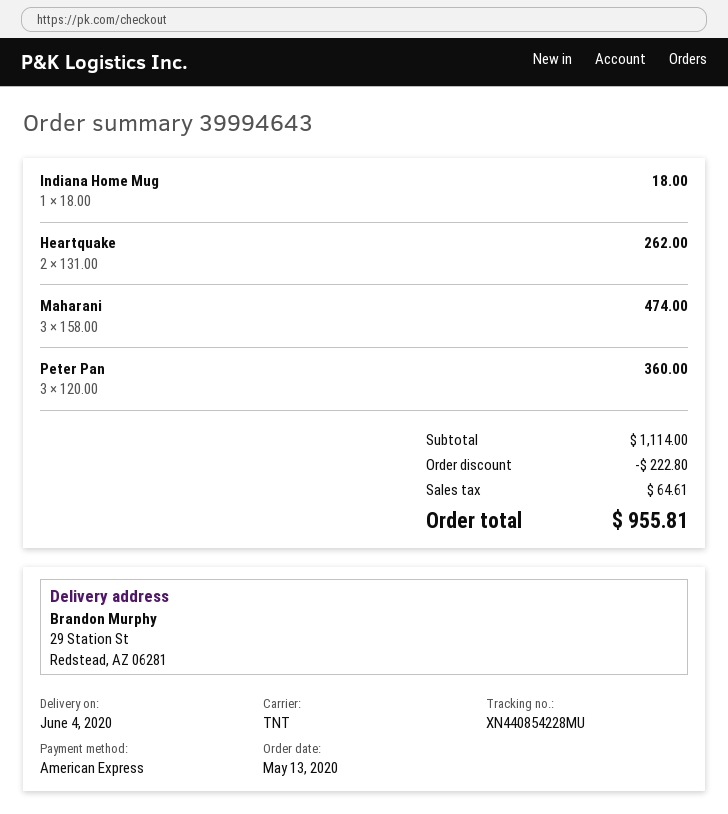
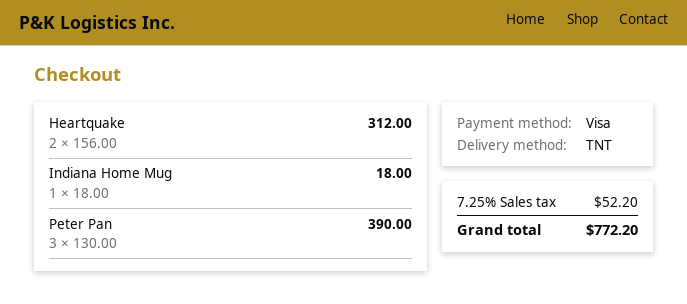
payment method: American Express -> Visa
Heartquake: 2 x 131.00 = 262.00 -> 2 x 156.00 = 312.00
Maharani: 3 x 158.00 = 474.00 -> none
Peter Pan: 3 x 120.00 = 360.00 -> 3 x 130.00 = 390.00
discount: 222.80 -> none
tax: 64.61 -> 52.20
total: 955.81 -> 772.20

